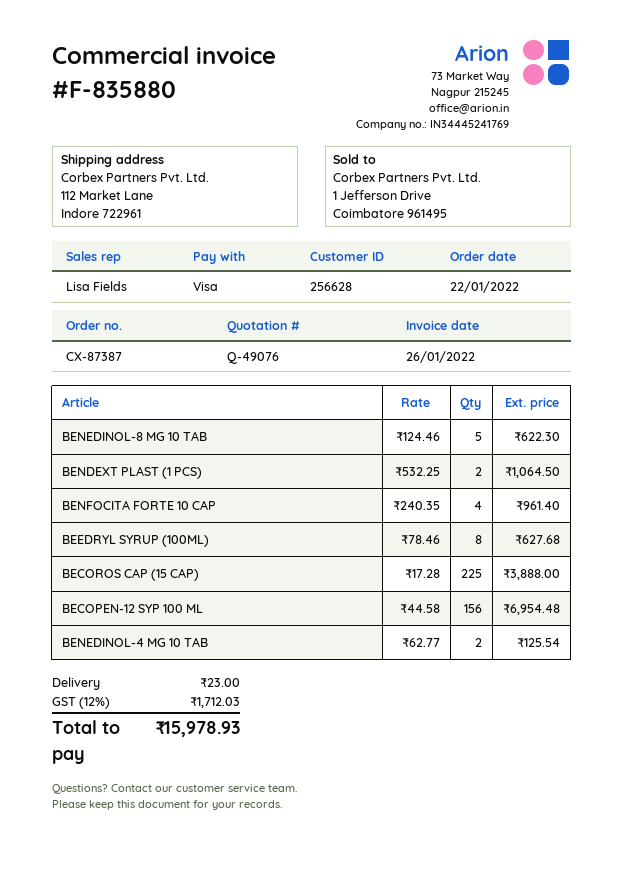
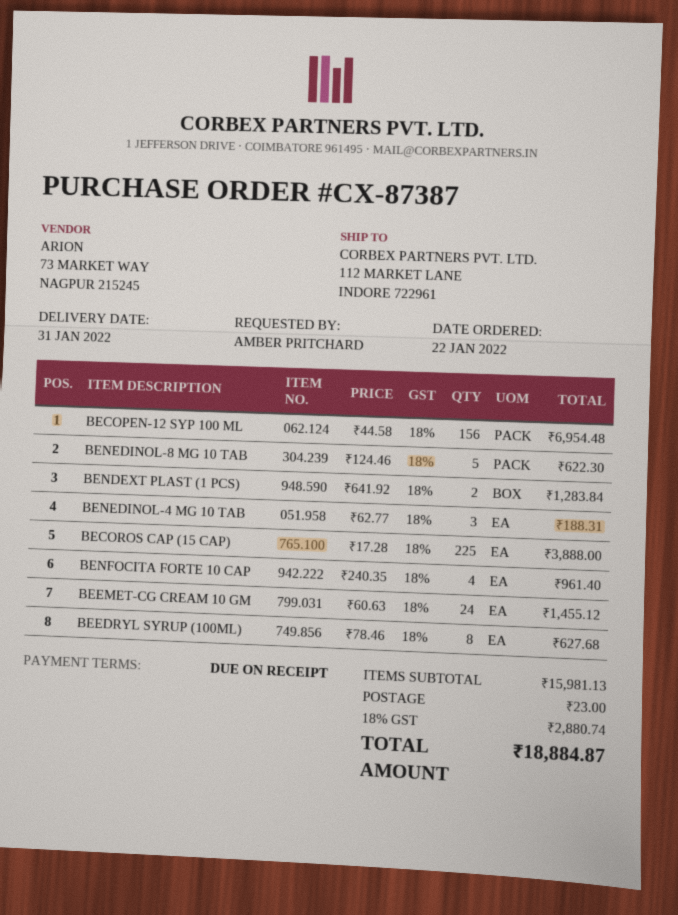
BENDEXT PLAST (1 PCS): 2 x 532.25 = 1064.50 -> 2 x 641.92 = 1283.84
BENEDINOL-4 MG 10 TAB: 2 x 62.77 = 125.54 -> 3 x 62.77 = 188.31
BEEMET-CG CREAM 10 GM: none -> 24 x 60.63 = 1455.12
tax: 12% = 1712.03 -> 18% = 2880.74
total: 15978.93 -> 18884.87

